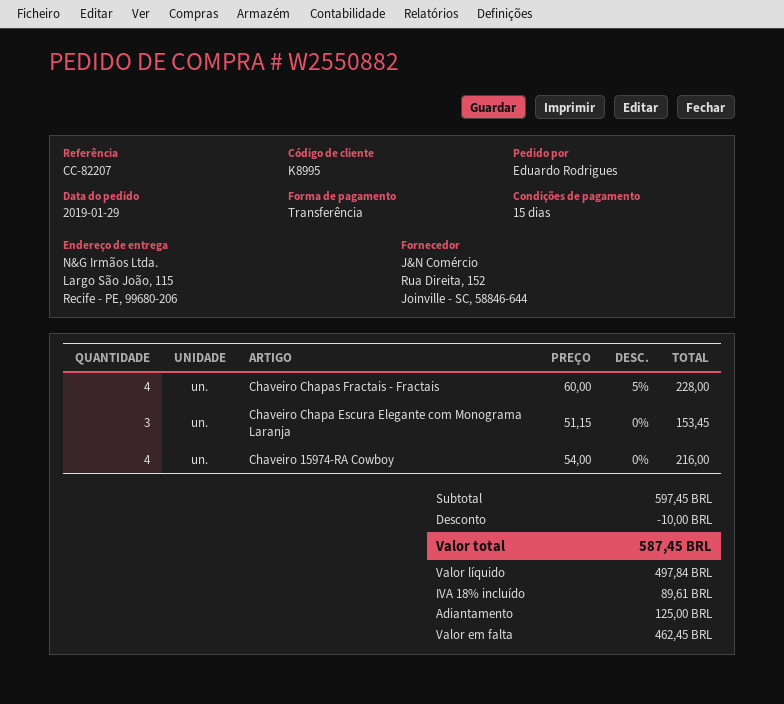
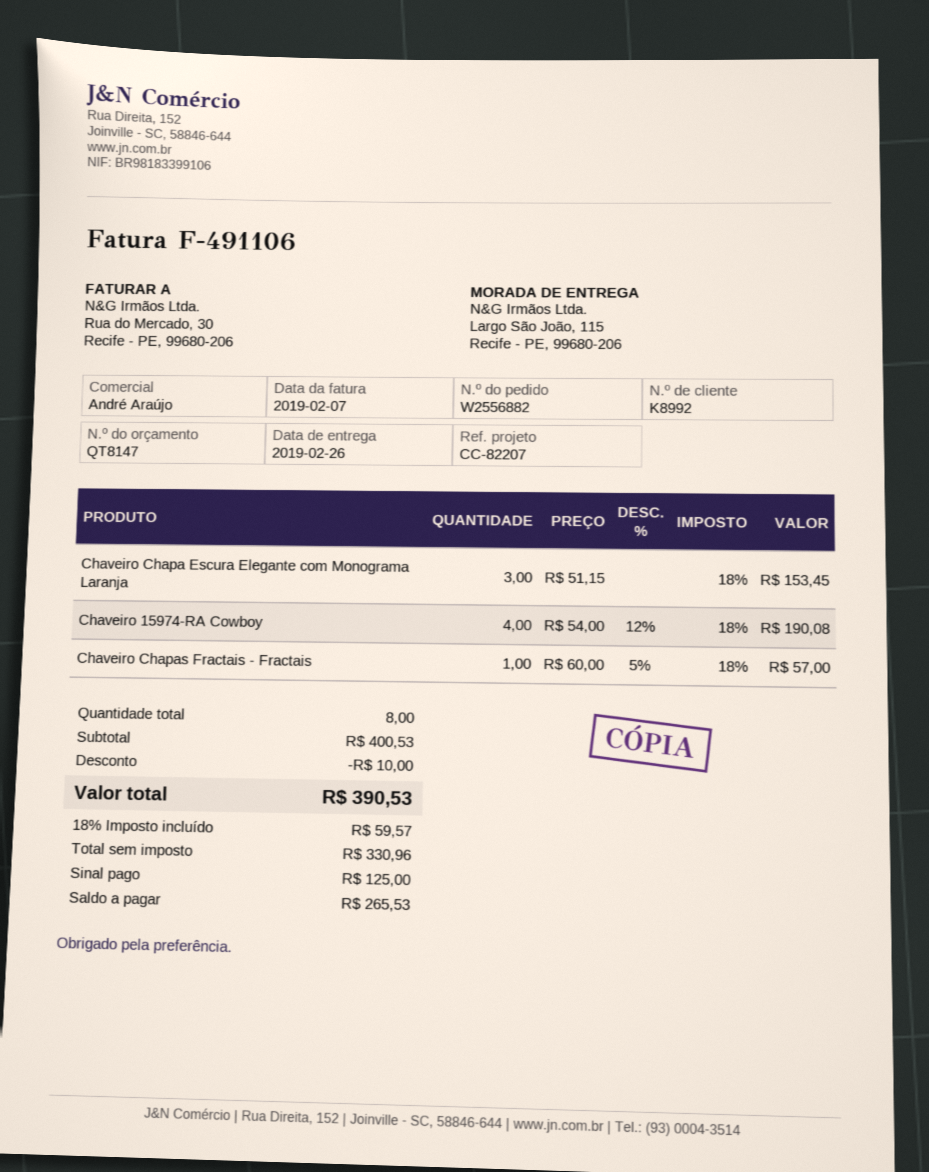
order number: W2550882 -> W2556882
customer number: K8995 -> K8992
Chaveiro Chapas Fractais - Fractais: 4 x 60.00 - 5% = 228.00 -> 1 x 60.00 - 5% = 57.00
Chaveiro 15974-RA Cowboy: 4 x 54.00 = 216.00 -> 4 x 54.00 - 12% = 190.08
subtotal: 597.45 -> 400.53
net: 497.84 -> 330.96
tax: 18% = 89.61 -> 18% = 59.57
total: 587.45 -> 390.53
balance: 462.45 -> 265.53

